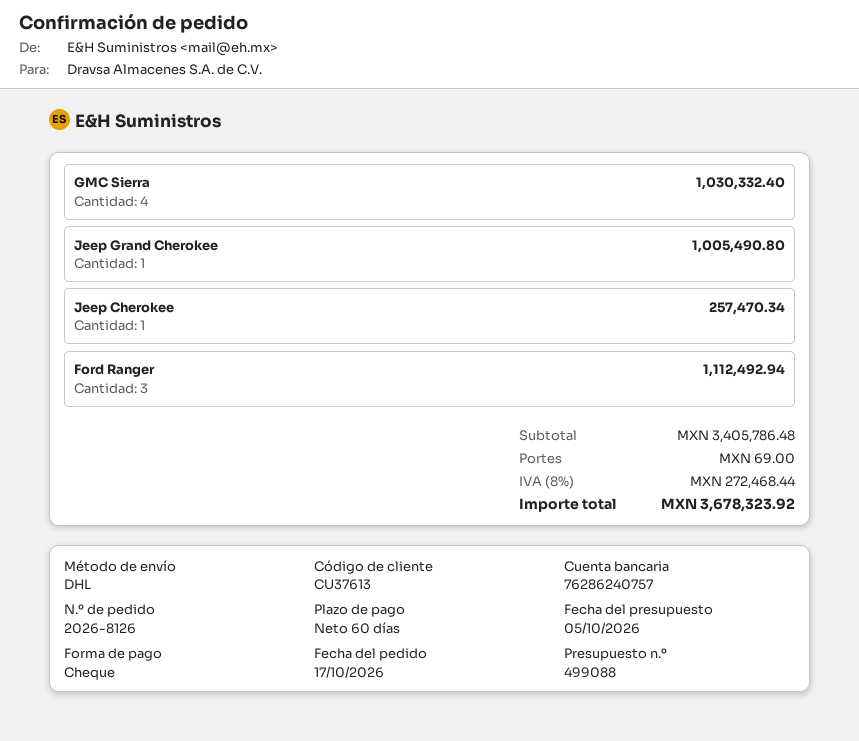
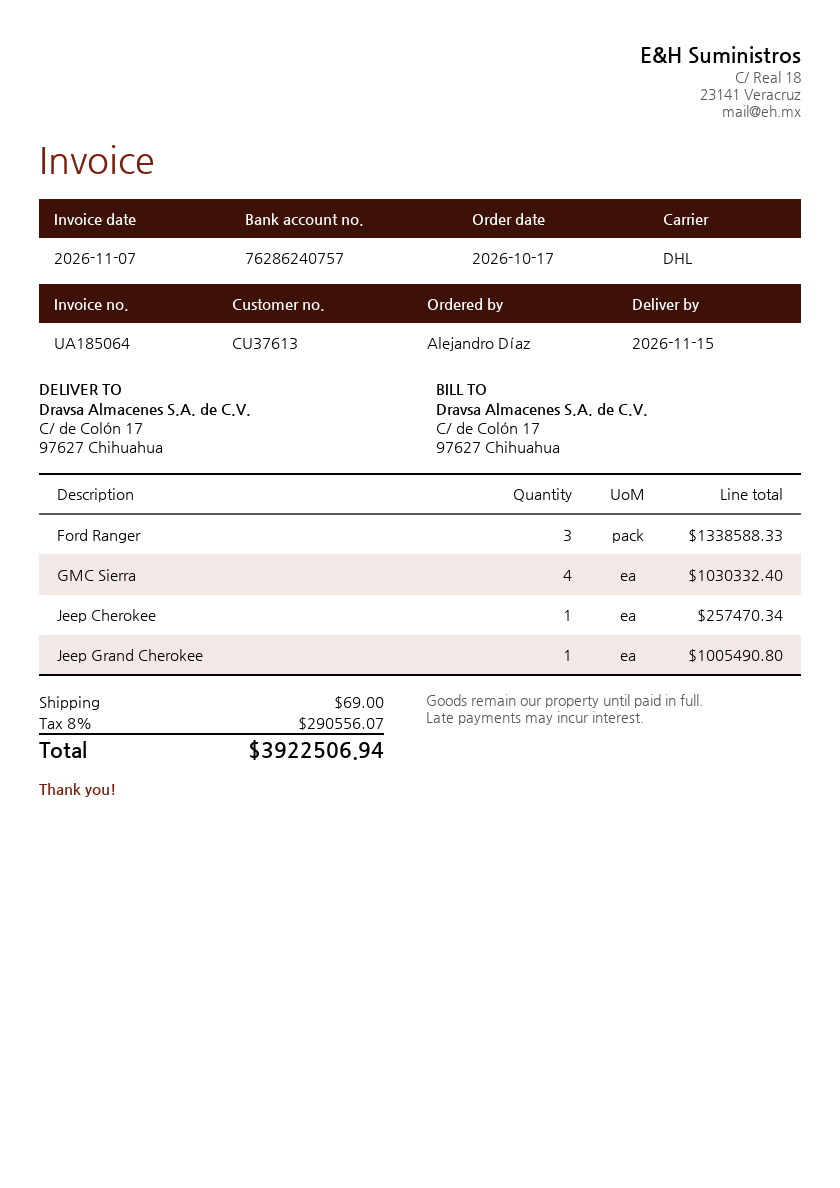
Ford Ranger: 3 for 1112492.94 -> 3 for 1338588.33
tax: 8% = 272468.44 -> 8% = 290556.07
total: 3678323.92 -> 3922506.94

